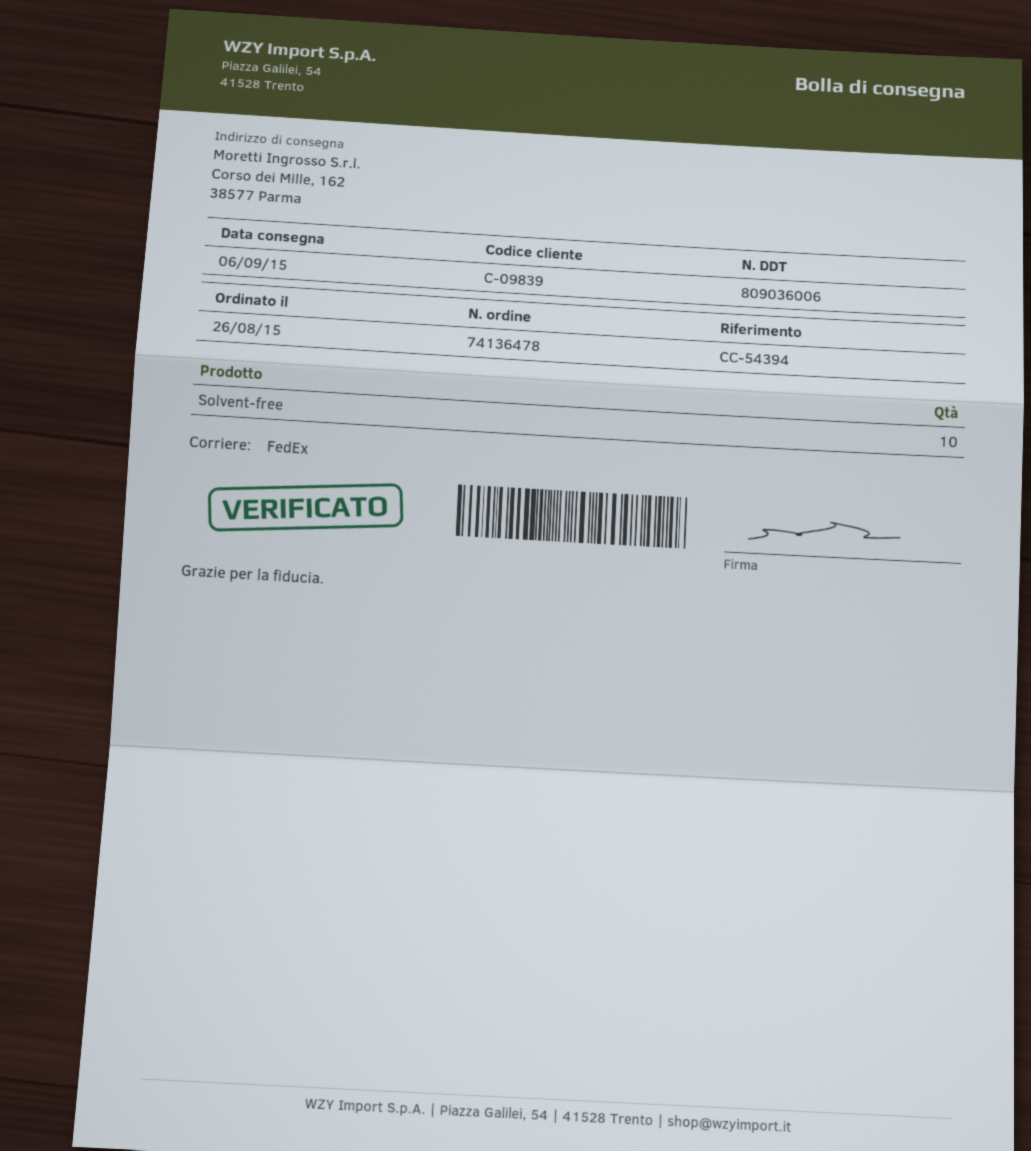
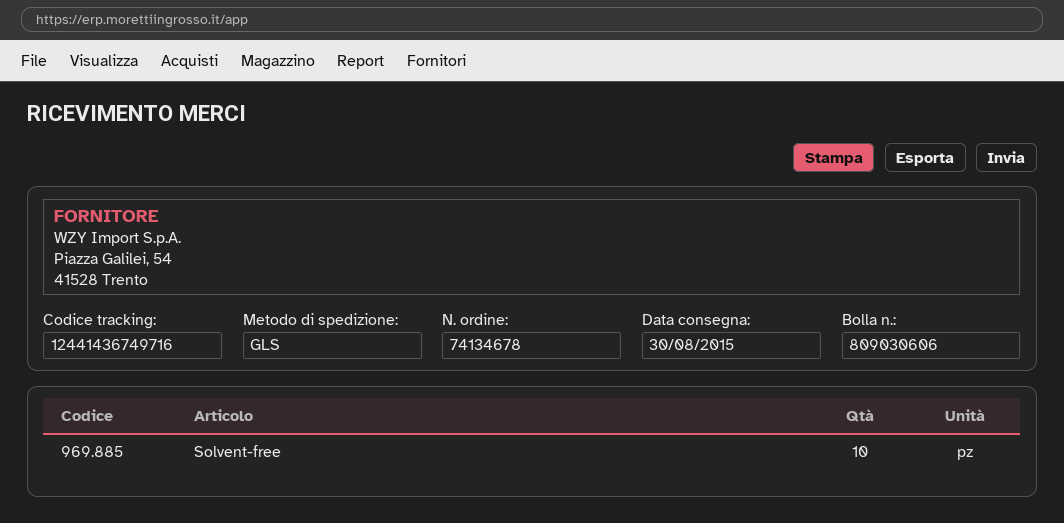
order number: 74136478 -> 74134678
delivery note number: 809036006 -> 809030606
delivery date: 2015-09-06 -> 2015-08-30
shipping method: FedEx -> GLS

